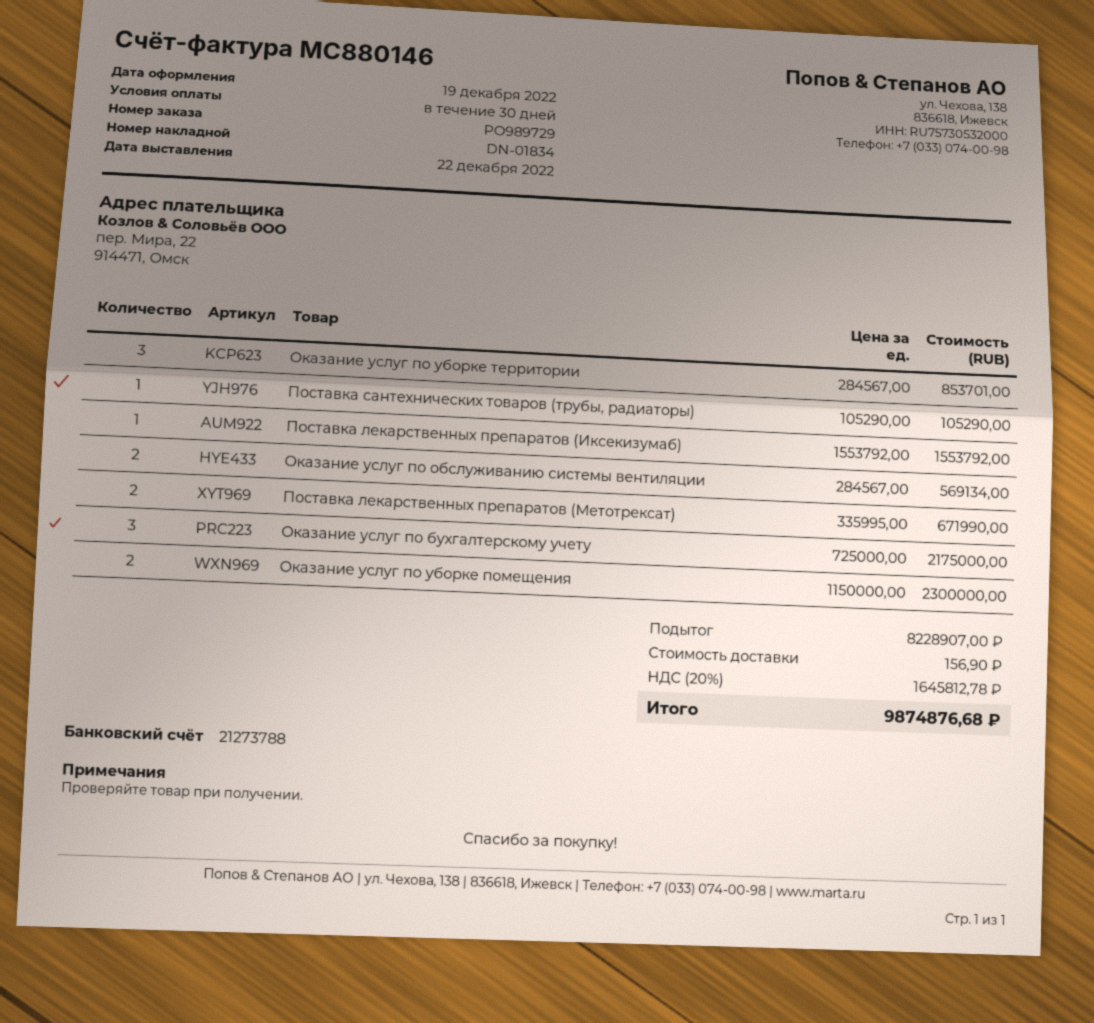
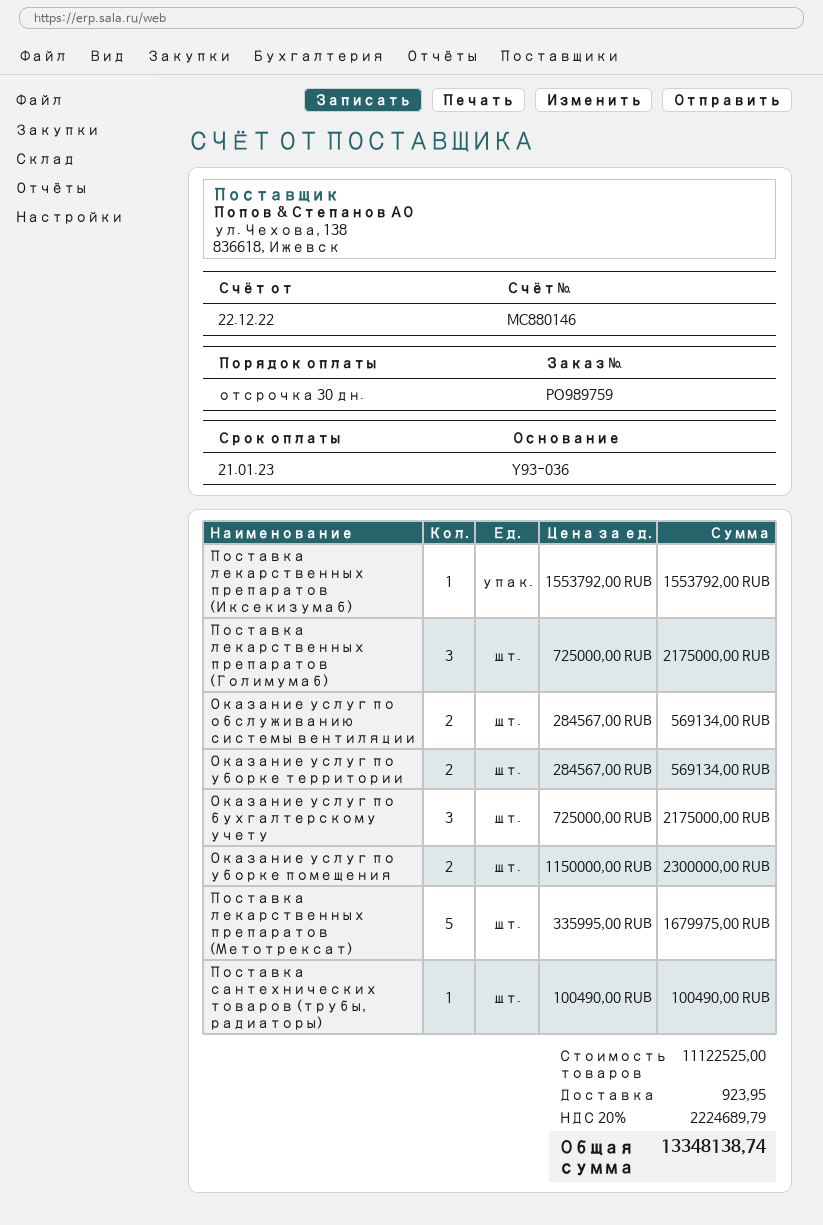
order number: PO989729 -> PO989759
Оказание услуг по уборке территории: 3 x 284567.00 = 853701.00 -> 2 x 284567.00 = 569134.00
Поставка сантехнических товаров (трубы, радиаторы): 1 x 105290.00 = 105290.00 -> 1 x 100490.00 = 100490.00
Поставка лекарственных препаратов (Метотрексат): 2 x 335995.00 = 671990.00 -> 5 x 335995.00 = 1679975.00
Поставка лекарственных препаратов (Голимумаб): none -> 3 x 725000.00 = 2175000.00
subtotal: 8228907.00 -> 11122525.00
shipping: 156.90 -> 923.95
tax: 20% = 1645812.78 -> 20% = 2224689.79
total: 9874876.68 -> 13348138.74

